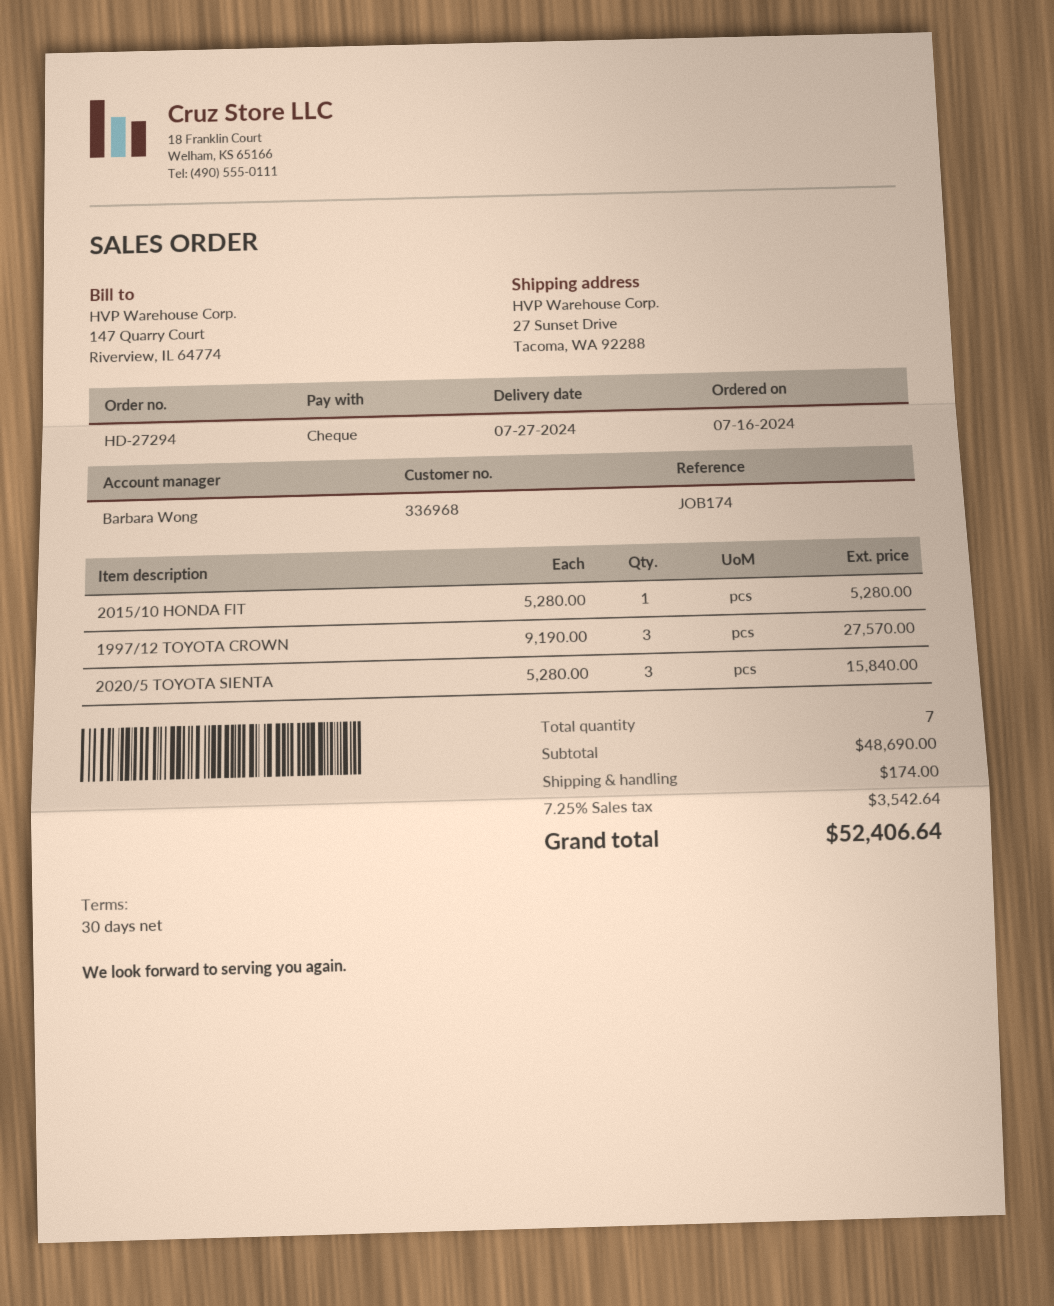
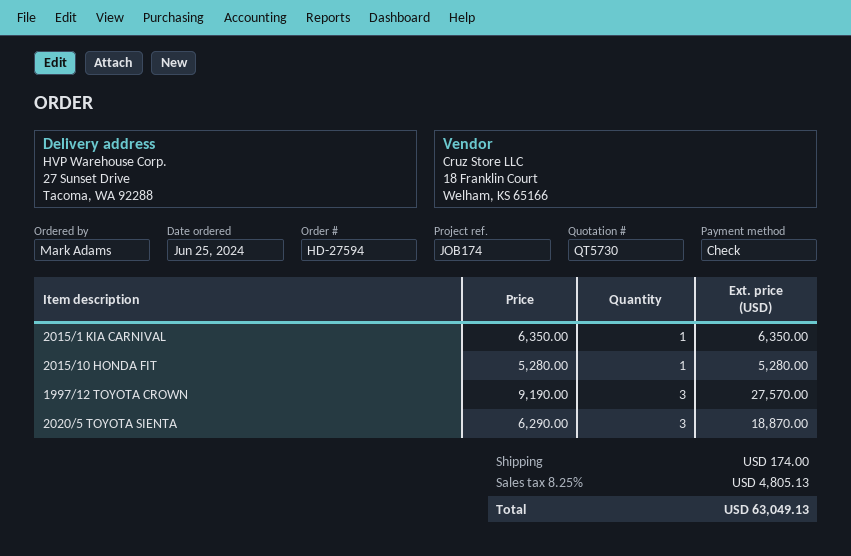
order number: HD-27294 -> HD-27594
order date: 2024-07-16 -> 2024-06-25
2020/5 TOYOTA SIENTA: 3 x 5280.00 = 15840.00 -> 3 x 6290.00 = 18870.00
2015/1 KIA CARNIVAL: none -> 1 x 6350.00 = 6350.00
tax: 7.25% = 3542.64 -> 8.25% = 4805.13
total: 52406.64 -> 63049.13

